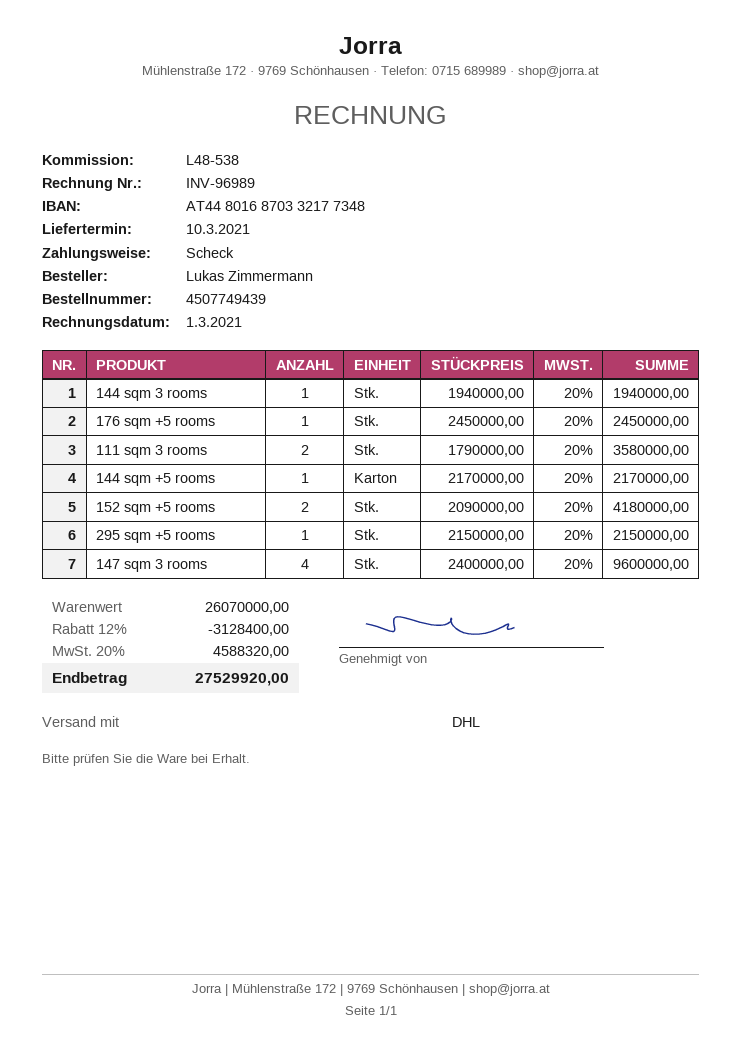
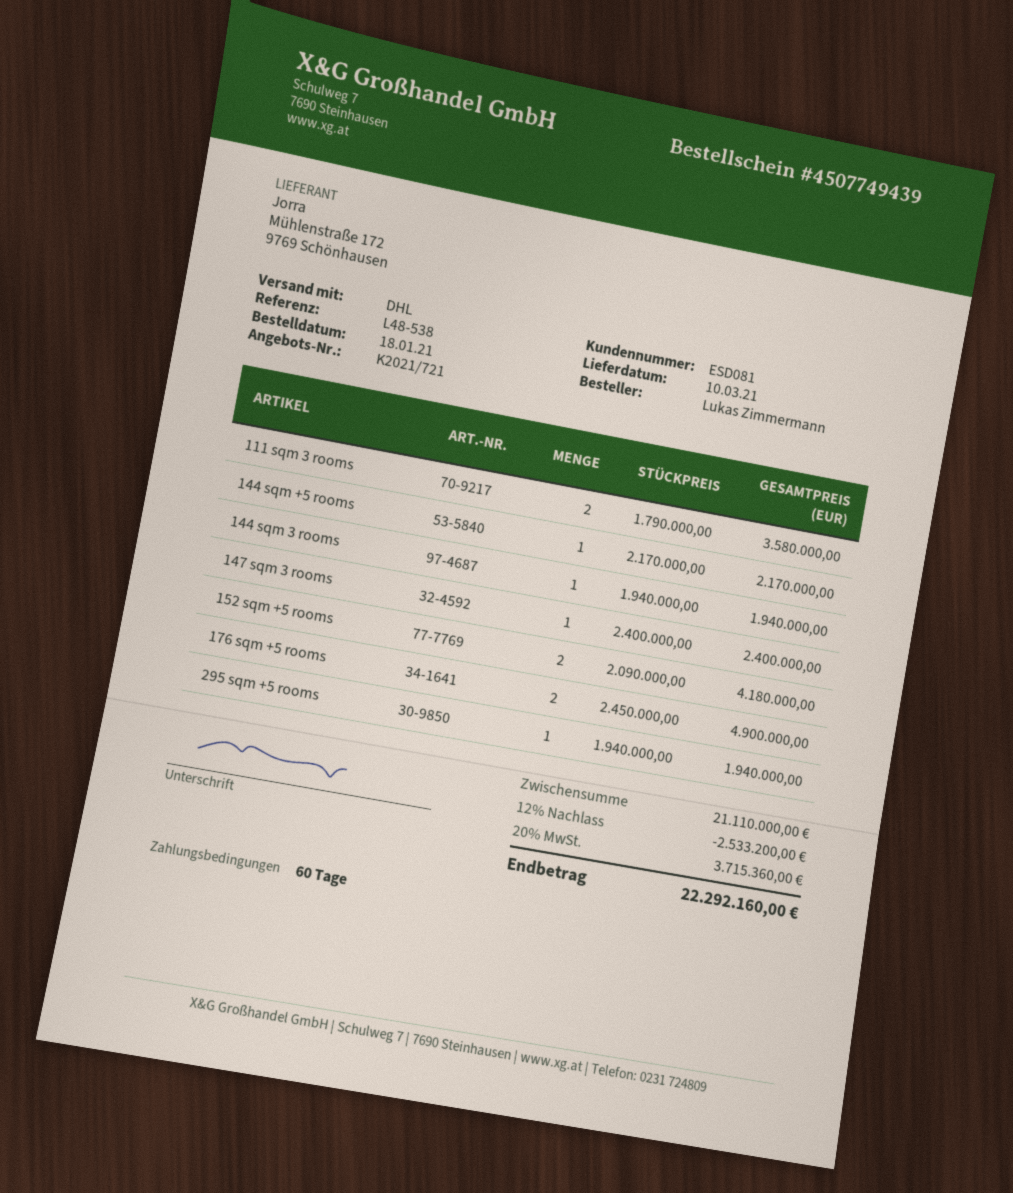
176 sqm +5 rooms: 1 x 2450000.00 = 2450000.00 -> 2 x 2450000.00 = 4900000.00
295 sqm +5 rooms: 1 x 2150000.00 = 2150000.00 -> 1 x 1940000.00 = 1940000.00
147 sqm 3 rooms: 4 x 2400000.00 = 9600000.00 -> 1 x 2400000.00 = 2400000.00
subtotal: 26070000.00 -> 21110000.00
discount: 12% = 3128400.00 -> 12% = 2533200.00
tax: 20% = 4588320.00 -> 20% = 3715360.00
total: 27529920.00 -> 22292160.00

